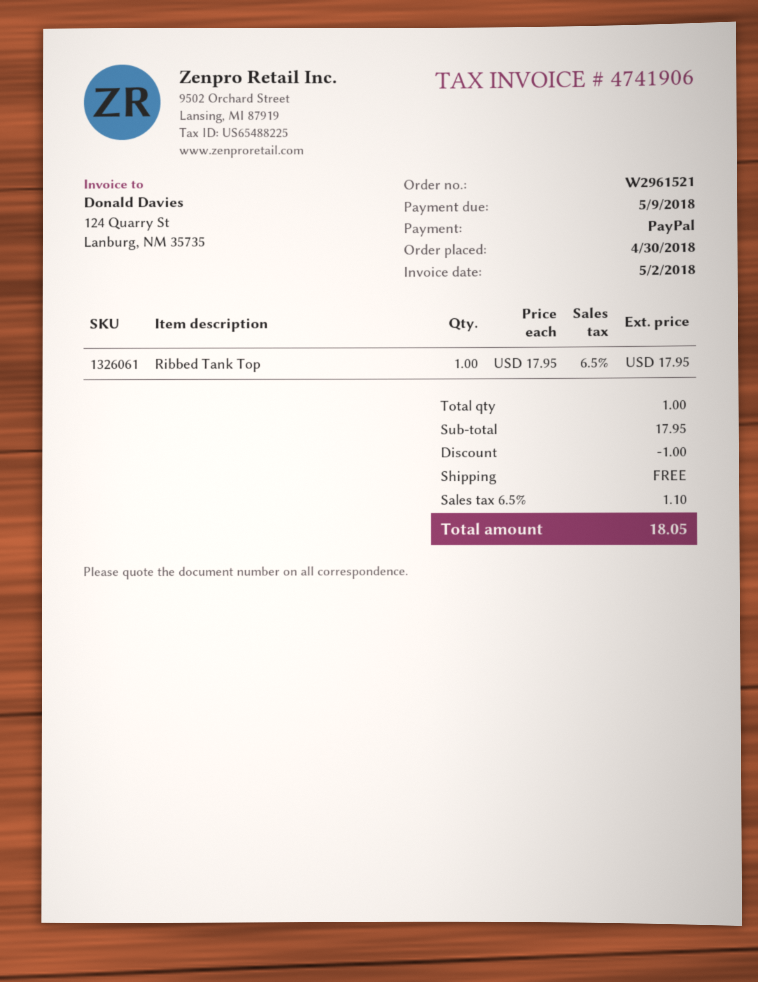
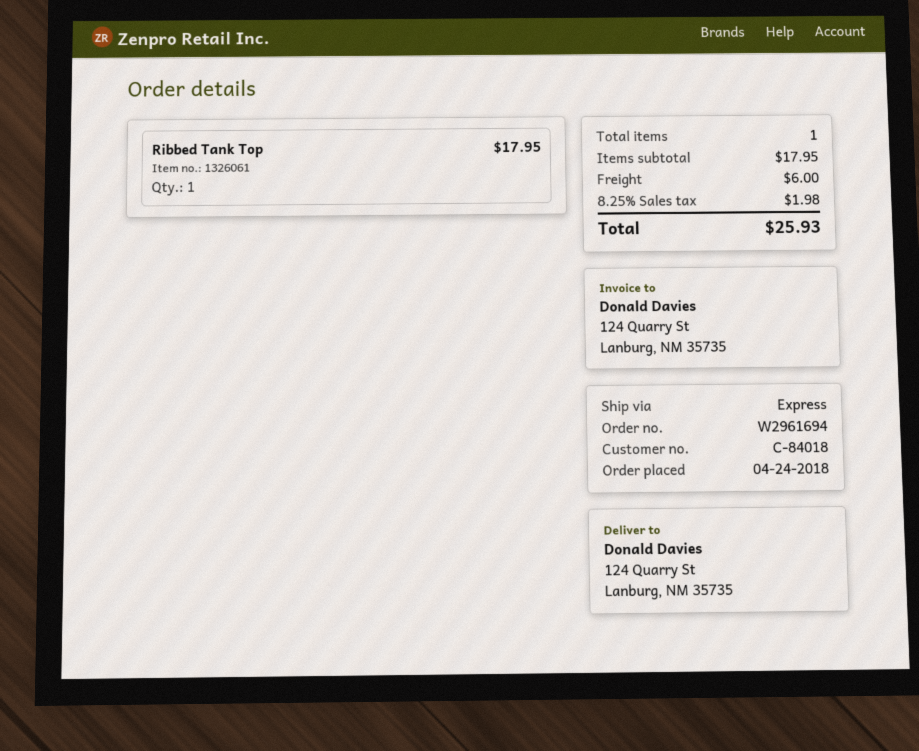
order number: W2961521 -> W2961694
order date: 2018-04-30 -> 2018-04-24
discount: 1.00 -> none
shipping: 0.00 -> 6.00
tax: 6.5% = 1.10 -> 8.25% = 1.98
total: 18.05 -> 25.93

